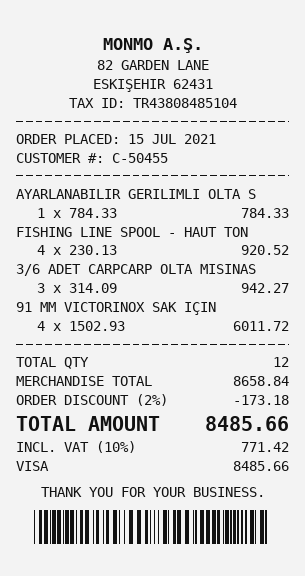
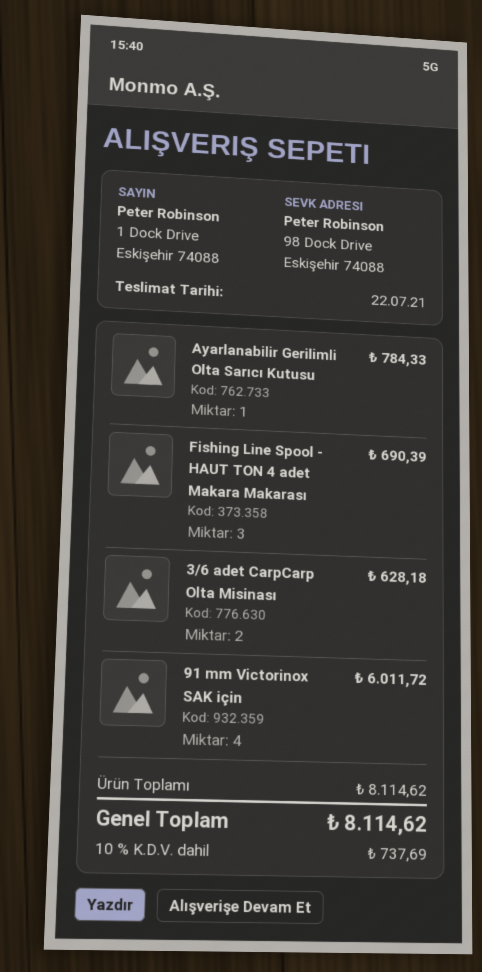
FISHING LINE SPOOL - HAUT TON: 4 for 920.52 -> 3 for 690.39
3/6 ADET CARPCARP OLTA MISINAS: 3 for 942.27 -> 2 for 628.18
subtotal: 8658.84 -> 8114.62
discount: 2% = 173.18 -> none
tax: 10% = 771.42 -> 10% = 737.69
total: 8485.66 -> 8114.62

